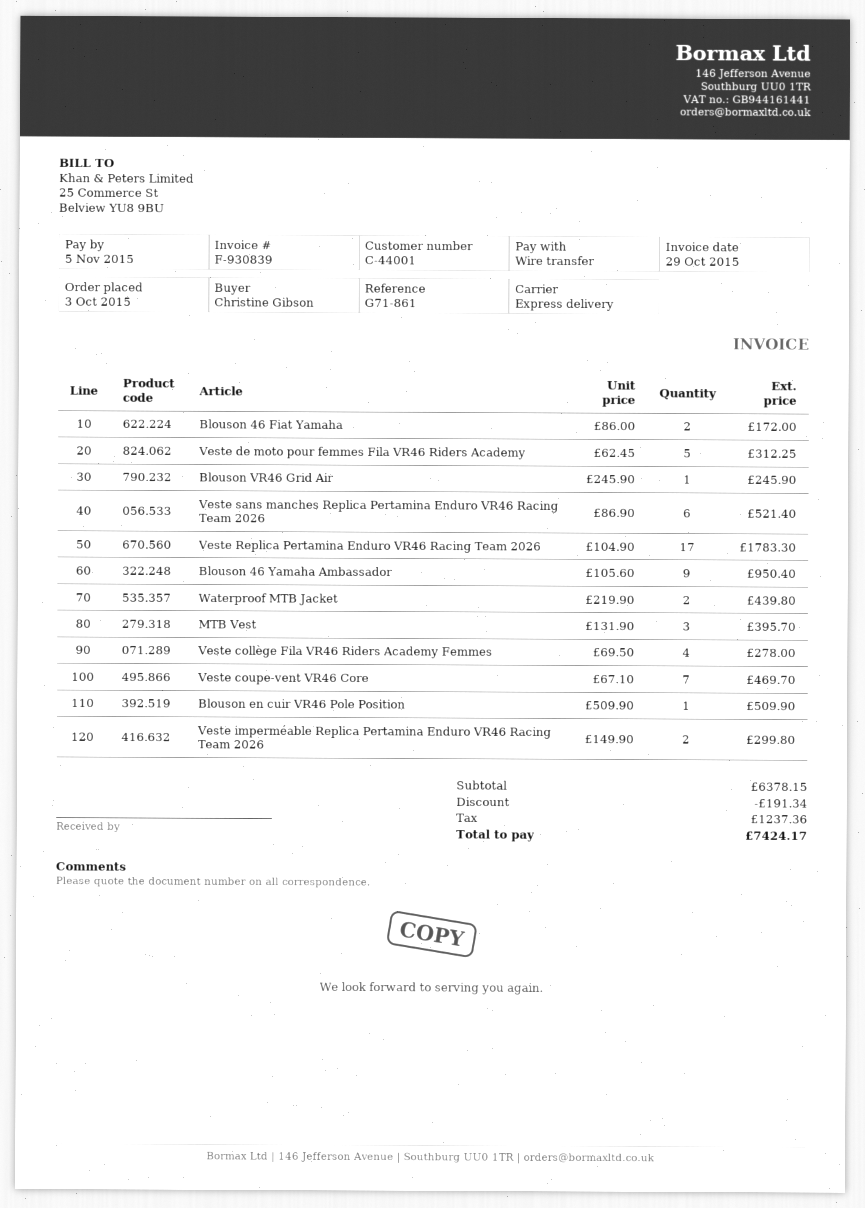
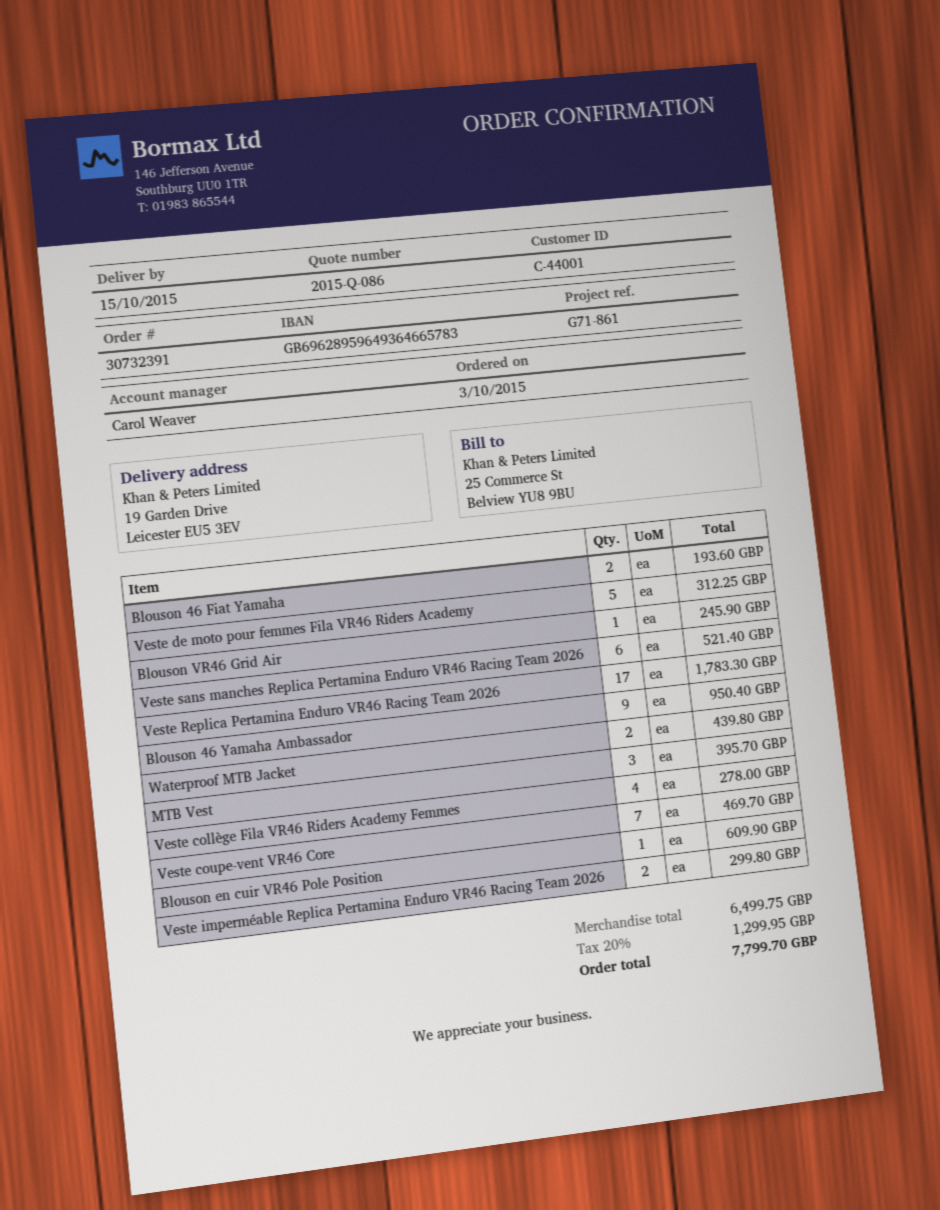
Blouson 46 Fiat Yamaha: 2 for 172.00 -> 2 for 193.60
Blouson en cuir VR46 Pole Position: 1 for 509.90 -> 1 for 609.90
subtotal: 6378.15 -> 6499.75
discount: 191.34 -> none
tax: 1237.36 -> 1299.95
total: 7424.17 -> 7799.70

